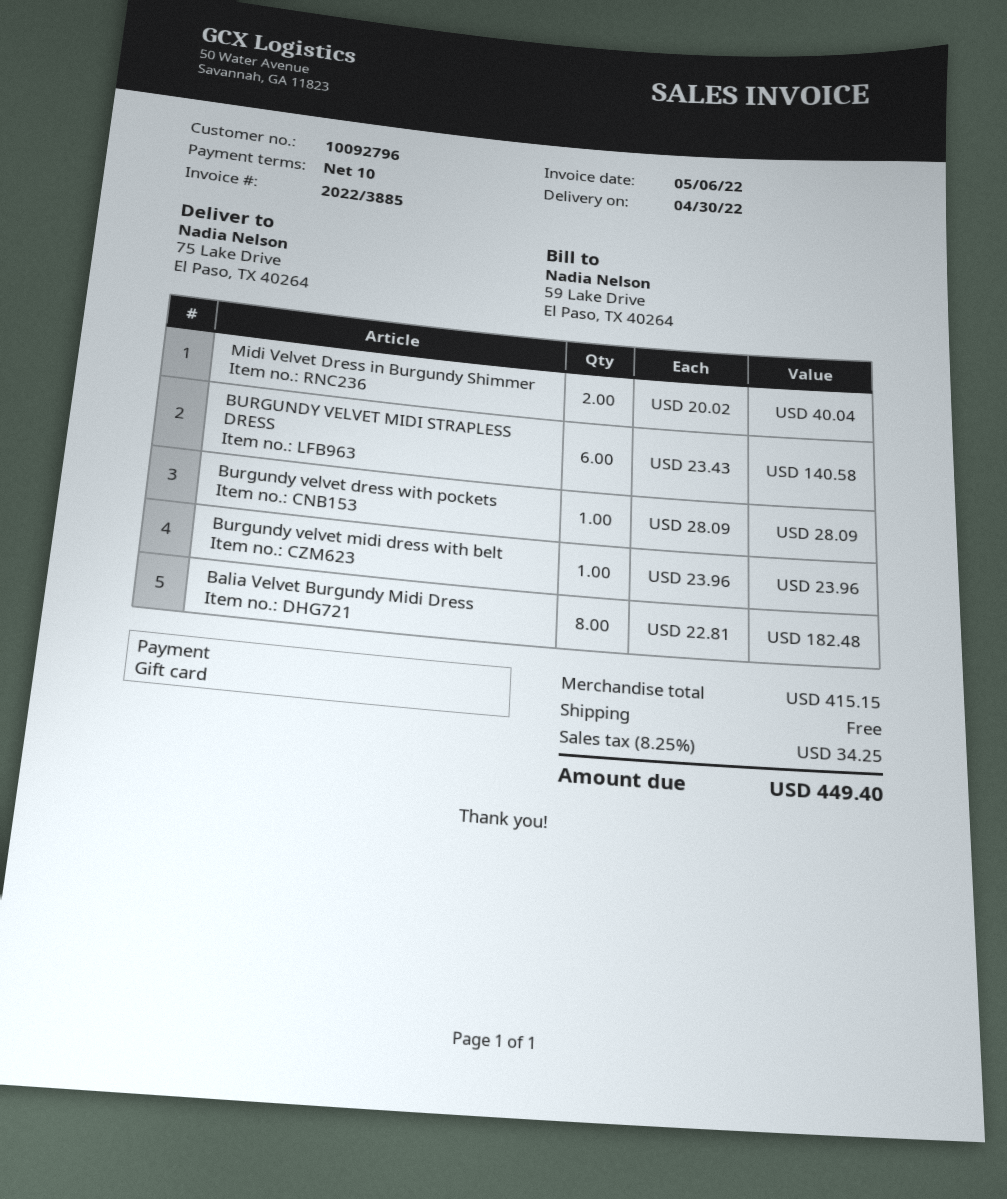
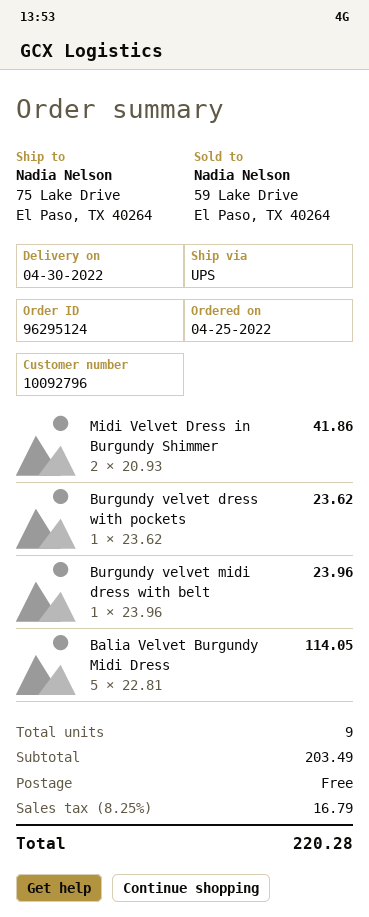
Midi Velvet Dress in Burgundy Shimmer: 2 x 20.02 = 40.04 -> 2 x 20.93 = 41.86
BURGUNDY VELVET MIDI STRAPLESS DRESS: 6 x 23.43 = 140.58 -> none
Burgundy velvet dress with pockets: 1 x 28.09 = 28.09 -> 1 x 23.62 = 23.62
Balia Velvet Burgundy Midi Dress: 8 x 22.81 = 182.48 -> 5 x 22.81 = 114.05
subtotal: 415.15 -> 203.49
tax: 8.25% = 34.25 -> 8.25% = 16.79
total: 449.40 -> 220.28

